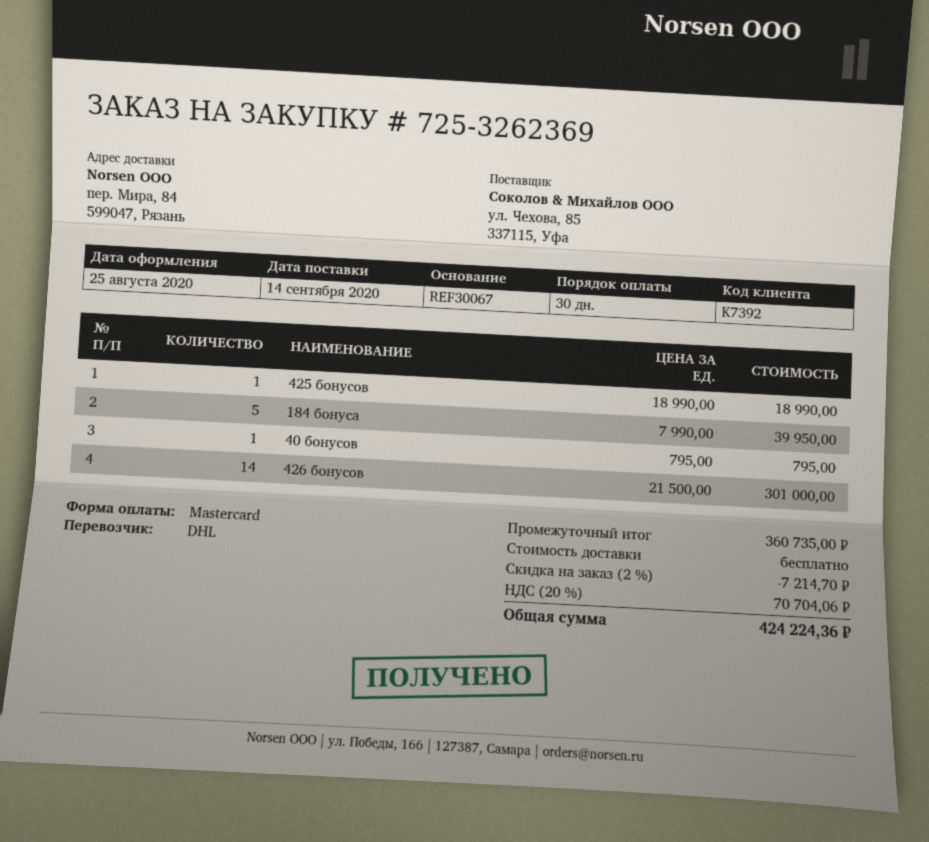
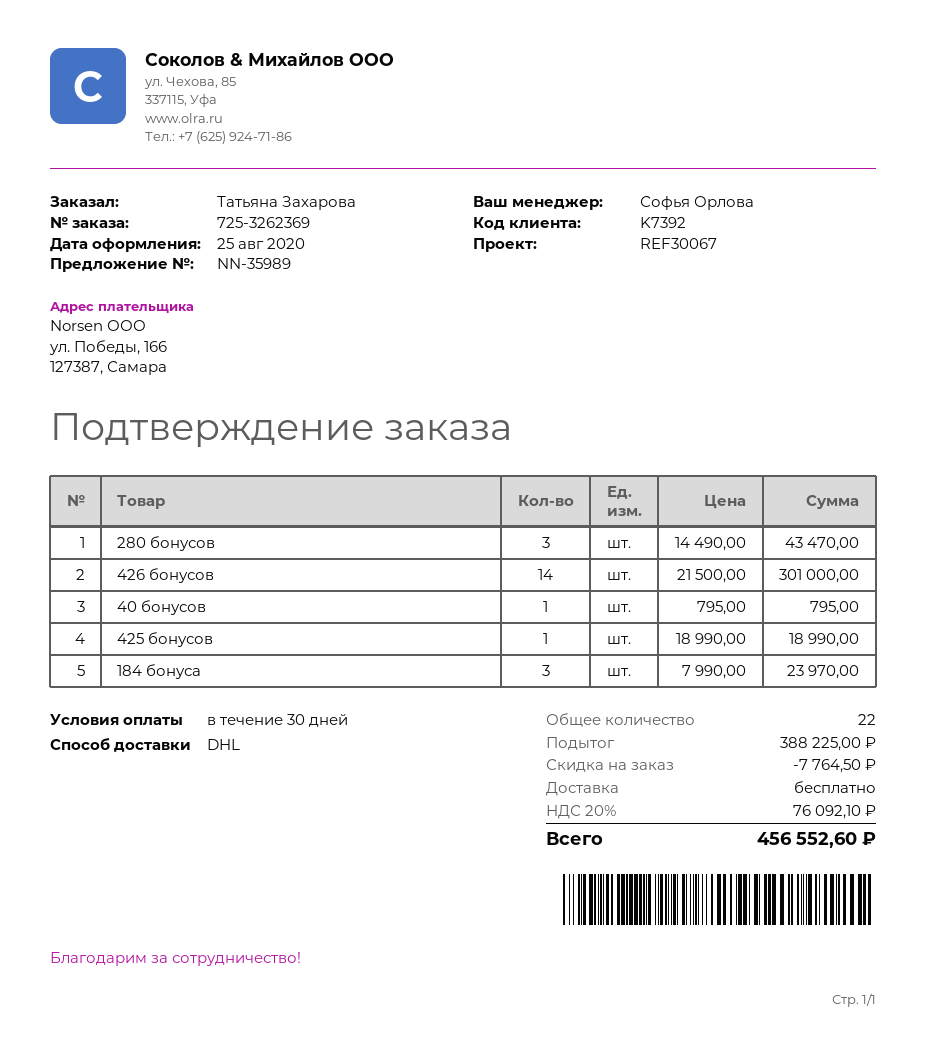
184 бонуса: 5 x 7990.00 = 39950.00 -> 3 x 7990.00 = 23970.00
280 бонусов: none -> 3 x 14490.00 = 43470.00
subtotal: 360735.00 -> 388225.00
discount: 7214.70 -> 7764.50
tax: 20% = 70704.06 -> 20% = 76092.10
total: 424224.36 -> 456552.60

